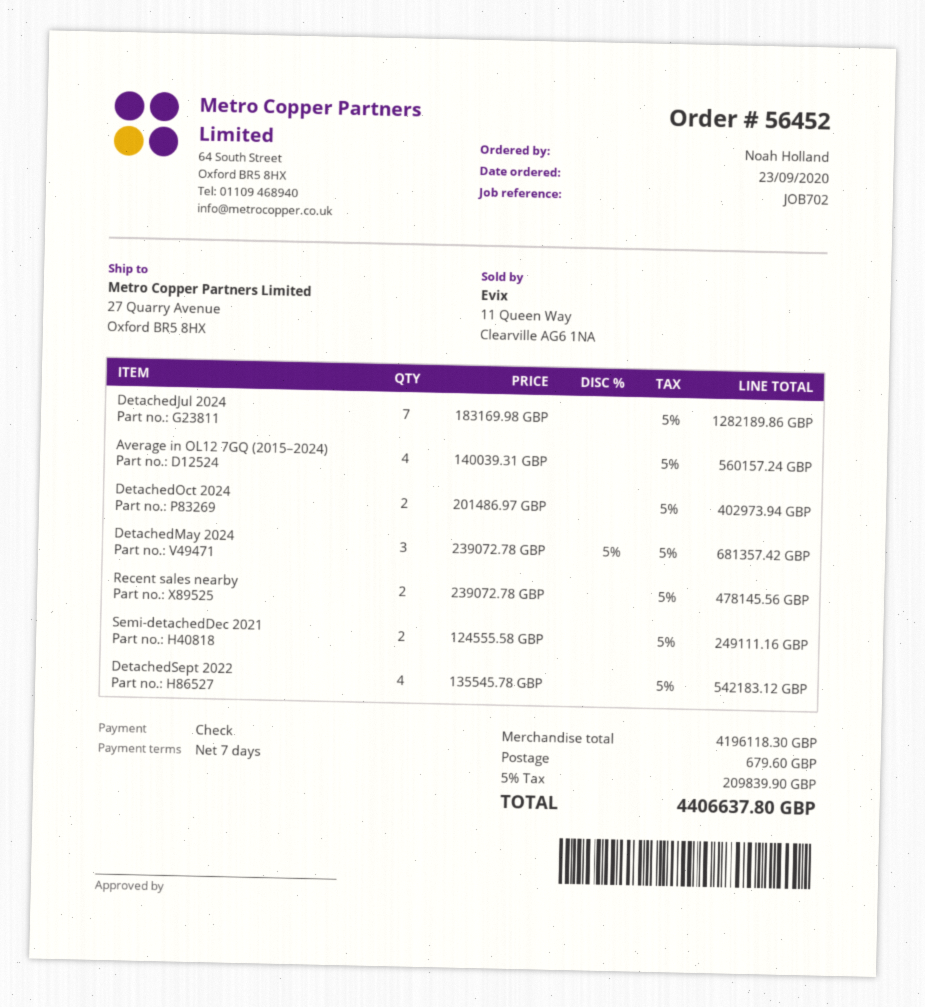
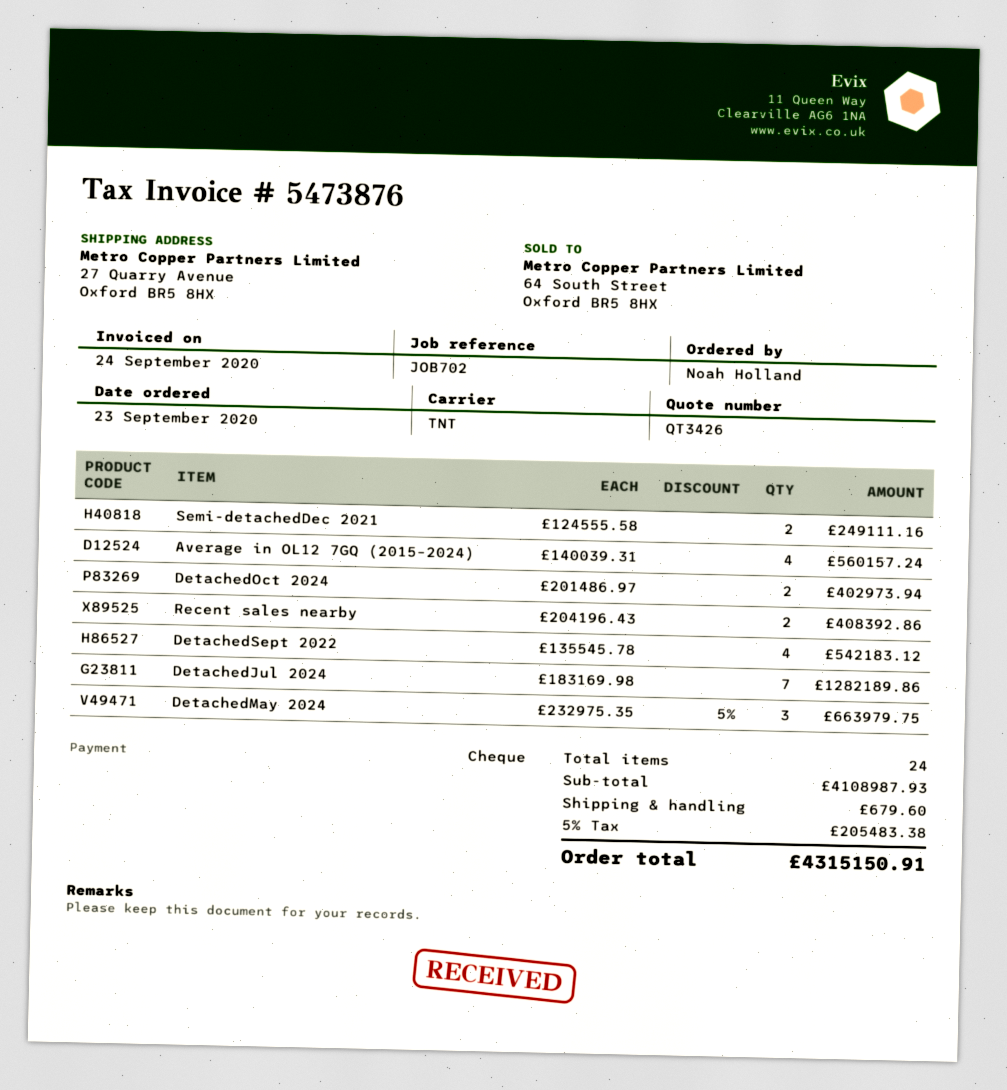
DetachedMay 2024: 3 x 239072.78 - 5% = 681357.42 -> 3 x 232975.35 - 5% = 663979.75
Recent sales nearby: 2 x 239072.78 = 478145.56 -> 2 x 204196.43 = 408392.86
subtotal: 4196118.30 -> 4108987.93
tax: 5% = 209839.90 -> 5% = 205483.38
total: 4406637.80 -> 4315150.91

